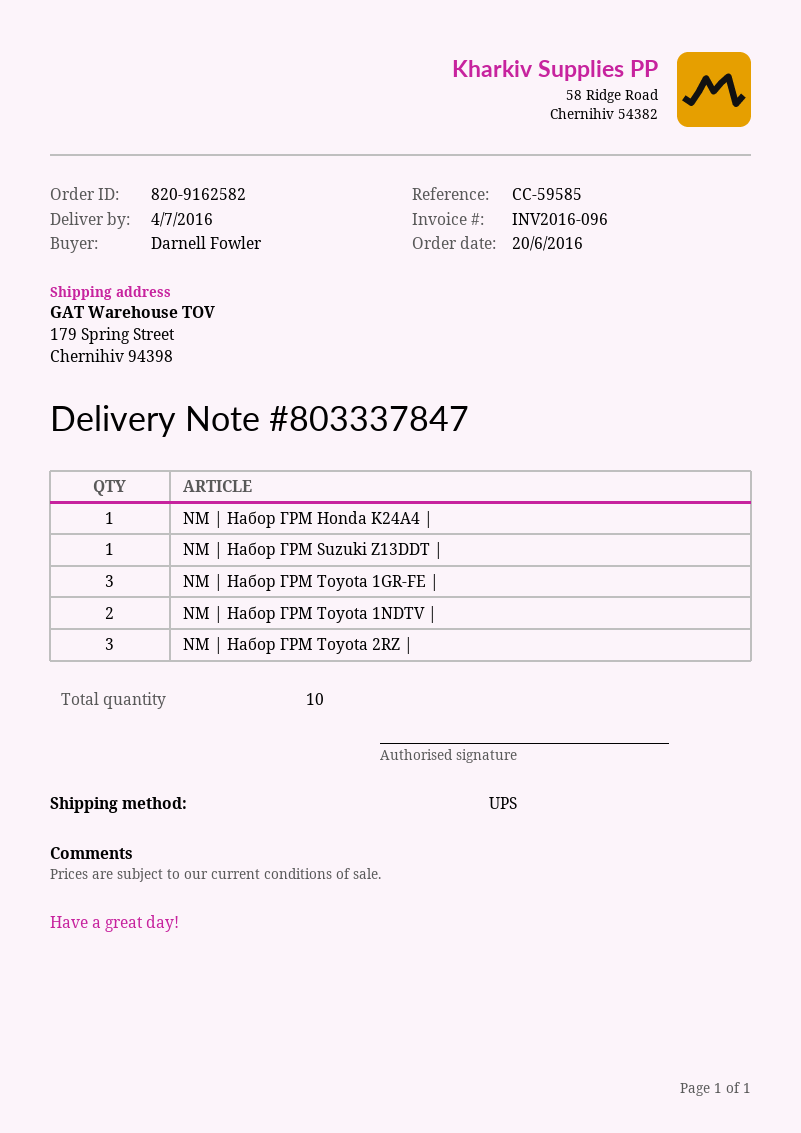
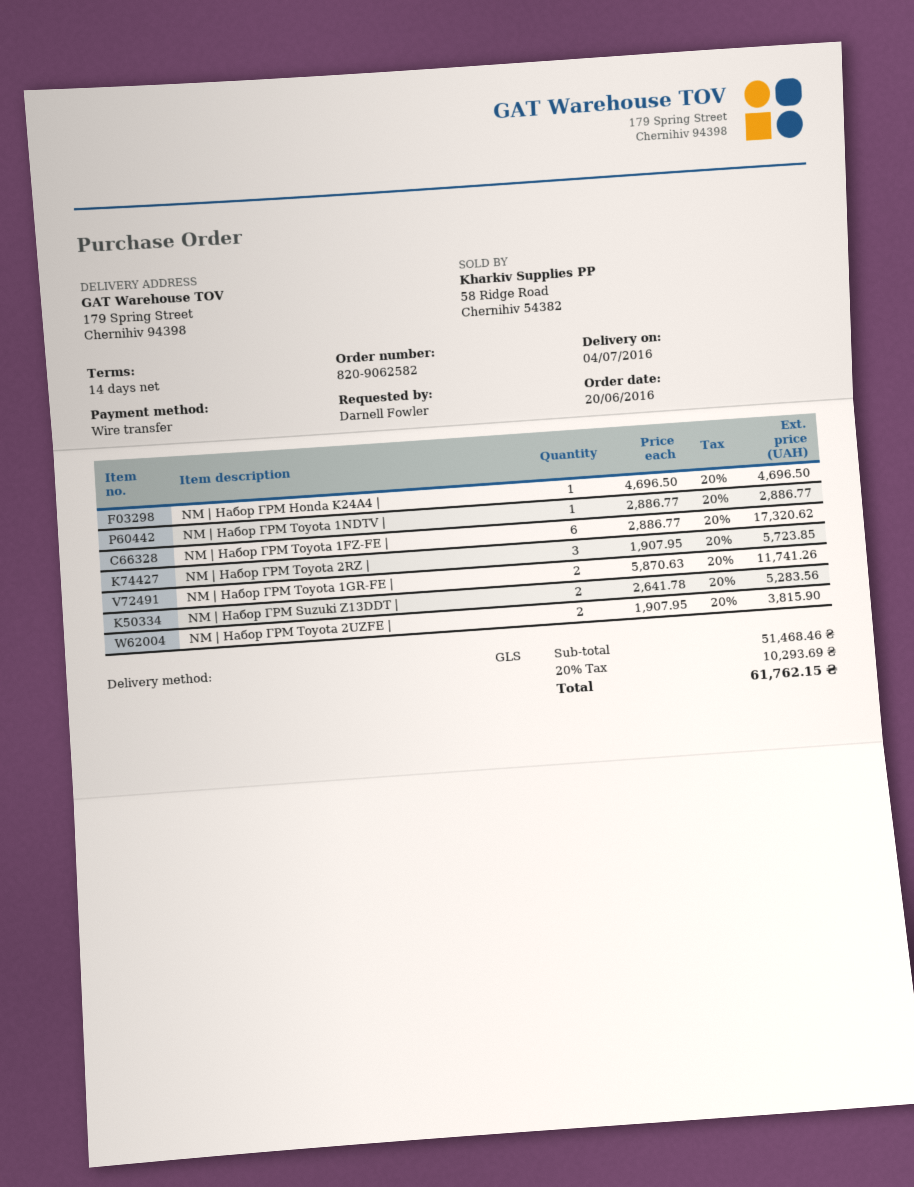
order number: 820-9162582 -> 820-9062582
shipping method: UPS -> GLS
NM | Набор ГРМ Suzuki Z13DDT |: 1 -> 2
NM | Набор ГРМ Toyota 1GR-FE |: 3 -> 2
NM | Набор ГРМ Toyota 1NDTV |: 2 -> 1
NM | Набор ГРМ Toyota 1FZ-FE |: none -> 6
NM | Набор ГРМ Toyota 2UZFE |: none -> 2

